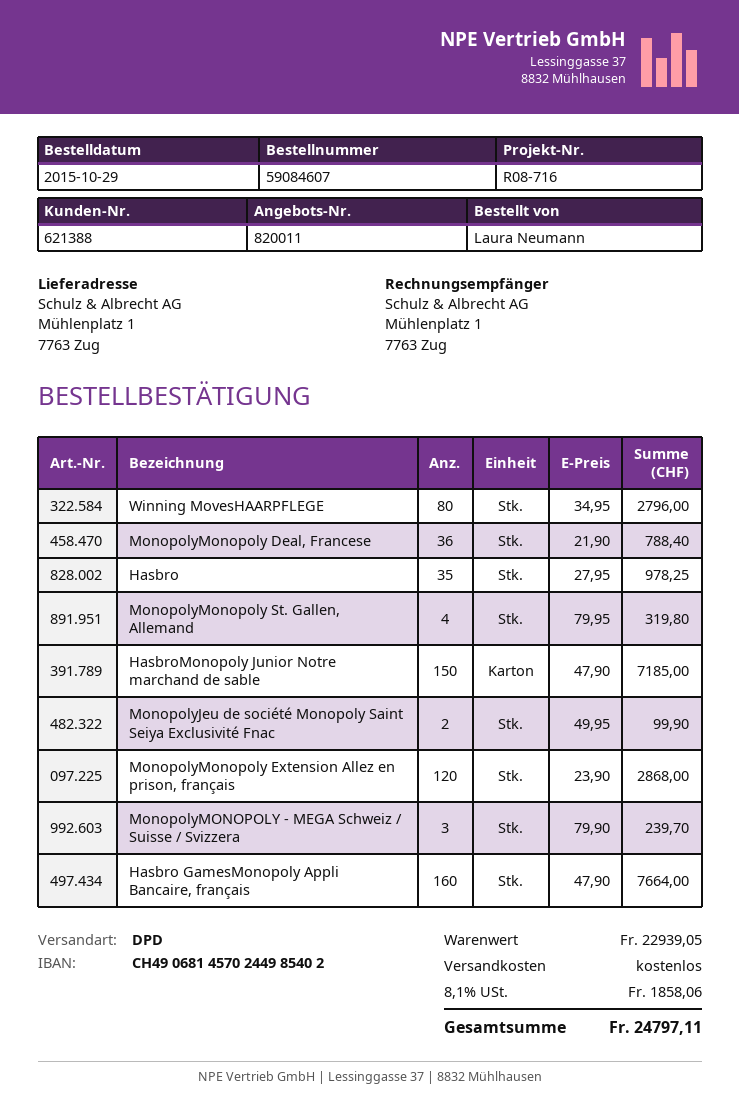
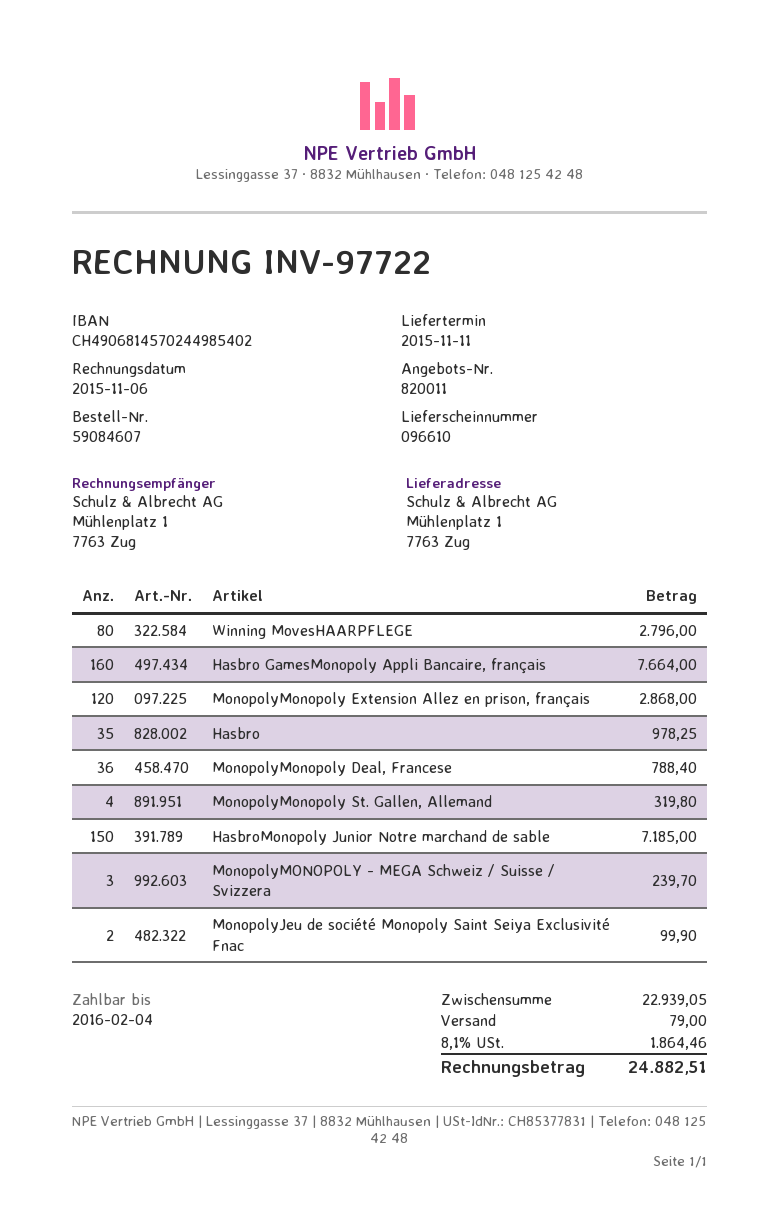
shipping: 0.00 -> 79.00
tax: 8.1% = 1858.06 -> 8.1% = 1864.46
total: 24797.11 -> 24882.51

